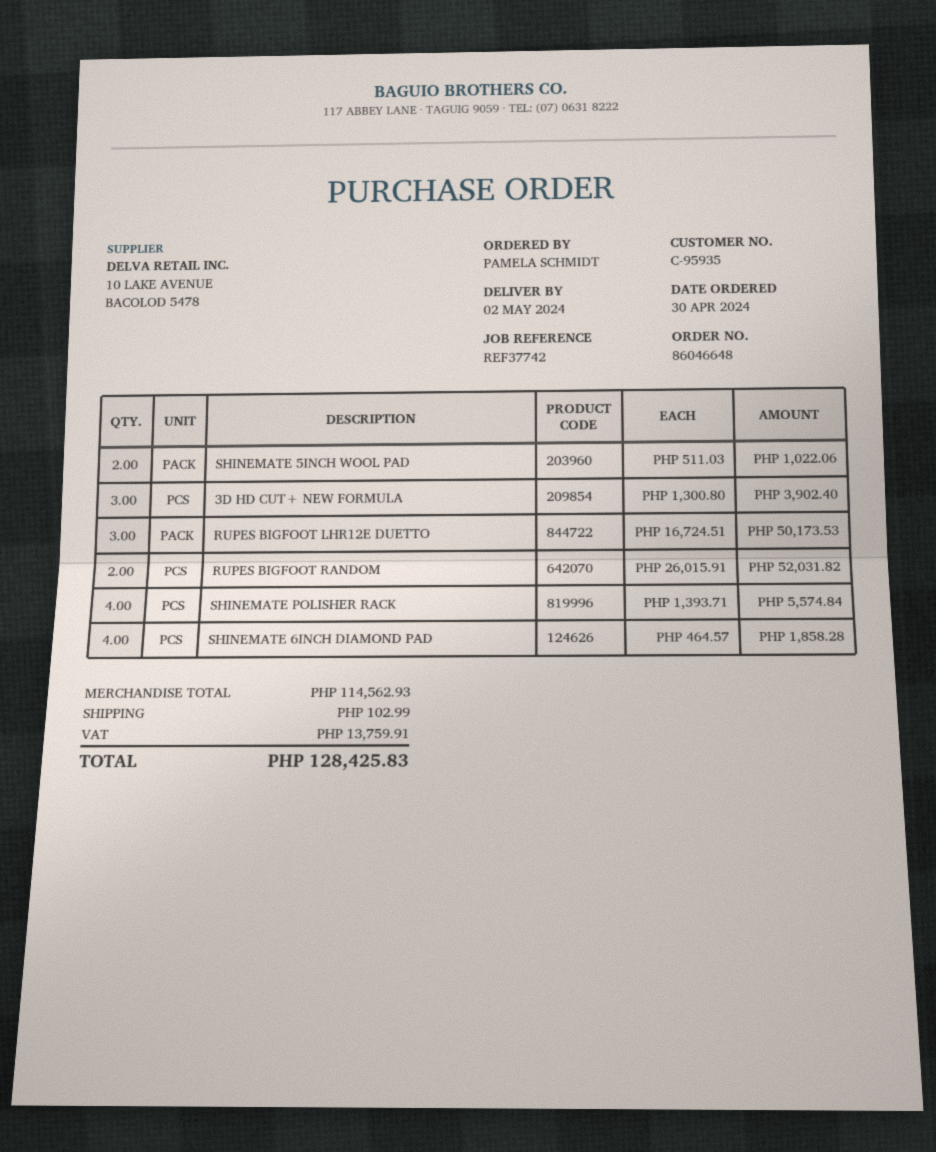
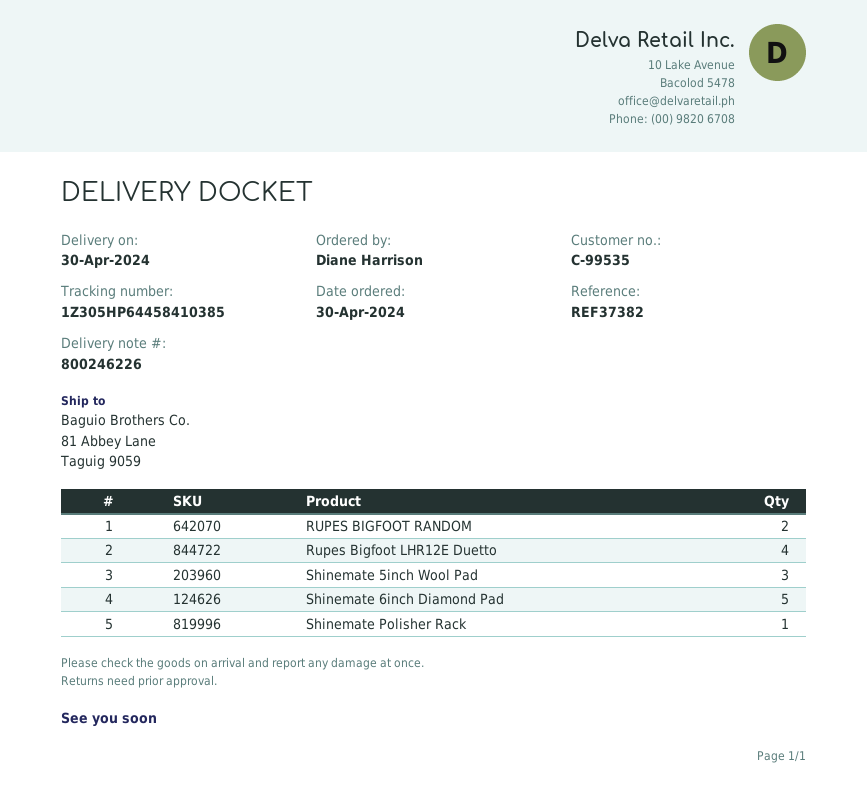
delivery date: 2024-05-02 -> 2024-04-30
customer number: C-95935 -> C-99535
reference: REF37742 -> REF37382
ordered by: PAMELA SCHMIDT -> Diane Harrison
SHINEMATE 5INCH WOOL PAD: 2 -> 3
3D HD CUT+ NEW FORMULA: 3 -> none
RUPES BIGFOOT LHR12E DUETTO: 3 -> 4
SHINEMATE POLISHER RACK: 4 -> 1
SHINEMATE 6INCH DIAMOND PAD: 4 -> 5

